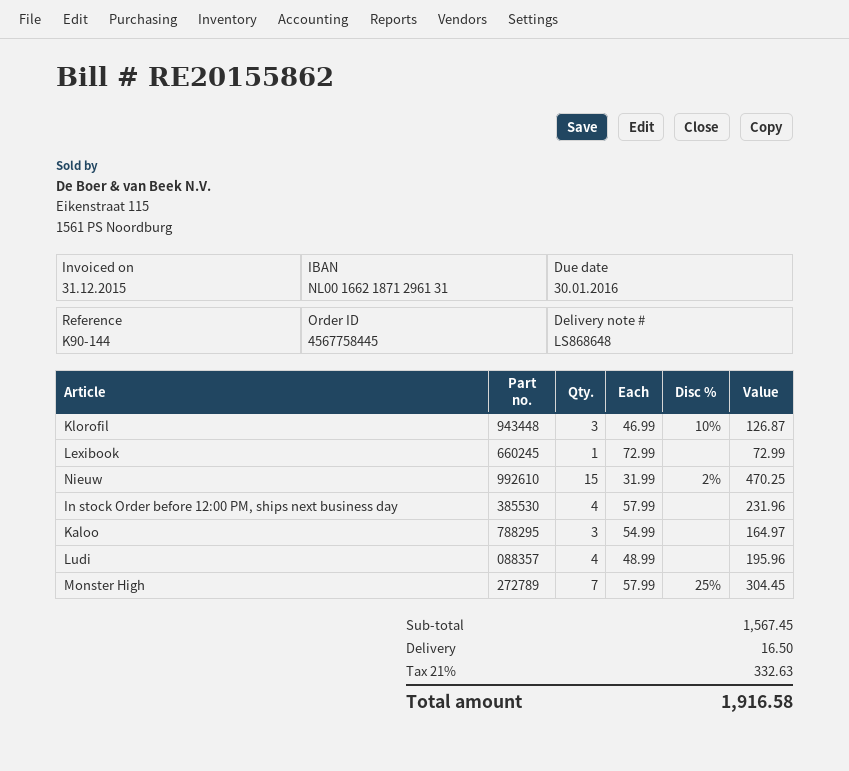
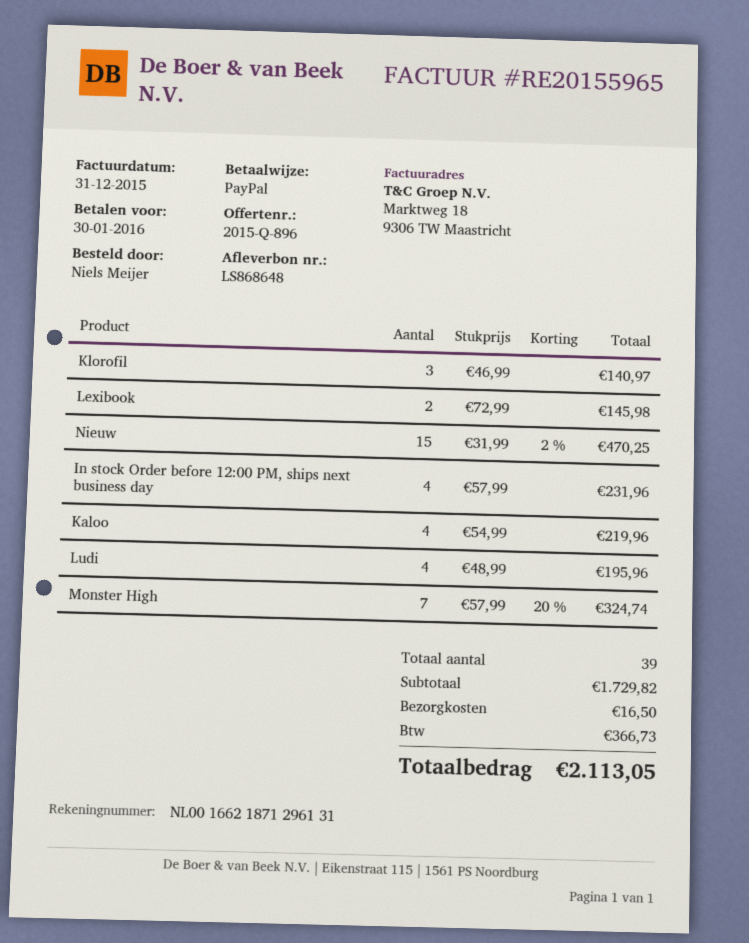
invoice number: RE20155862 -> RE20155965
Klorofil: 3 x 46.99 - 10% = 126.87 -> 3 x 46.99 = 140.97
Lexibook: 1 x 72.99 = 72.99 -> 2 x 72.99 = 145.98
Kaloo: 3 x 54.99 = 164.97 -> 4 x 54.99 = 219.96
Monster High: 7 x 57.99 - 25% = 304.45 -> 7 x 57.99 - 20% = 324.74
subtotal: 1567.45 -> 1729.82
tax: 332.63 -> 366.73
total: 1916.58 -> 2113.05

